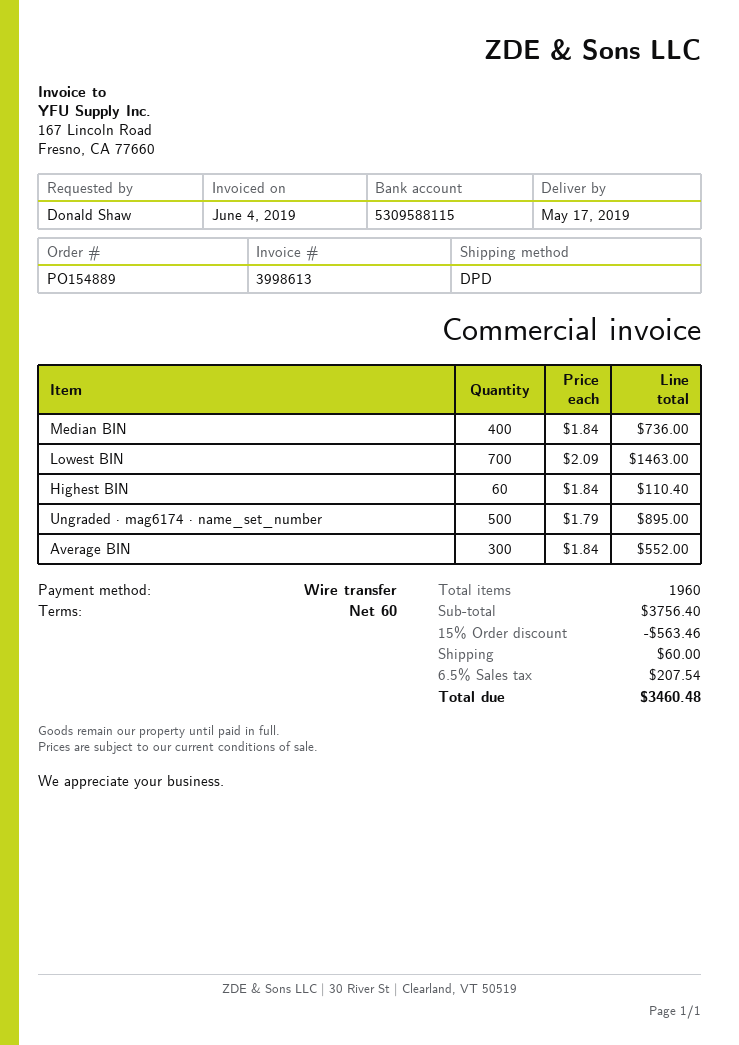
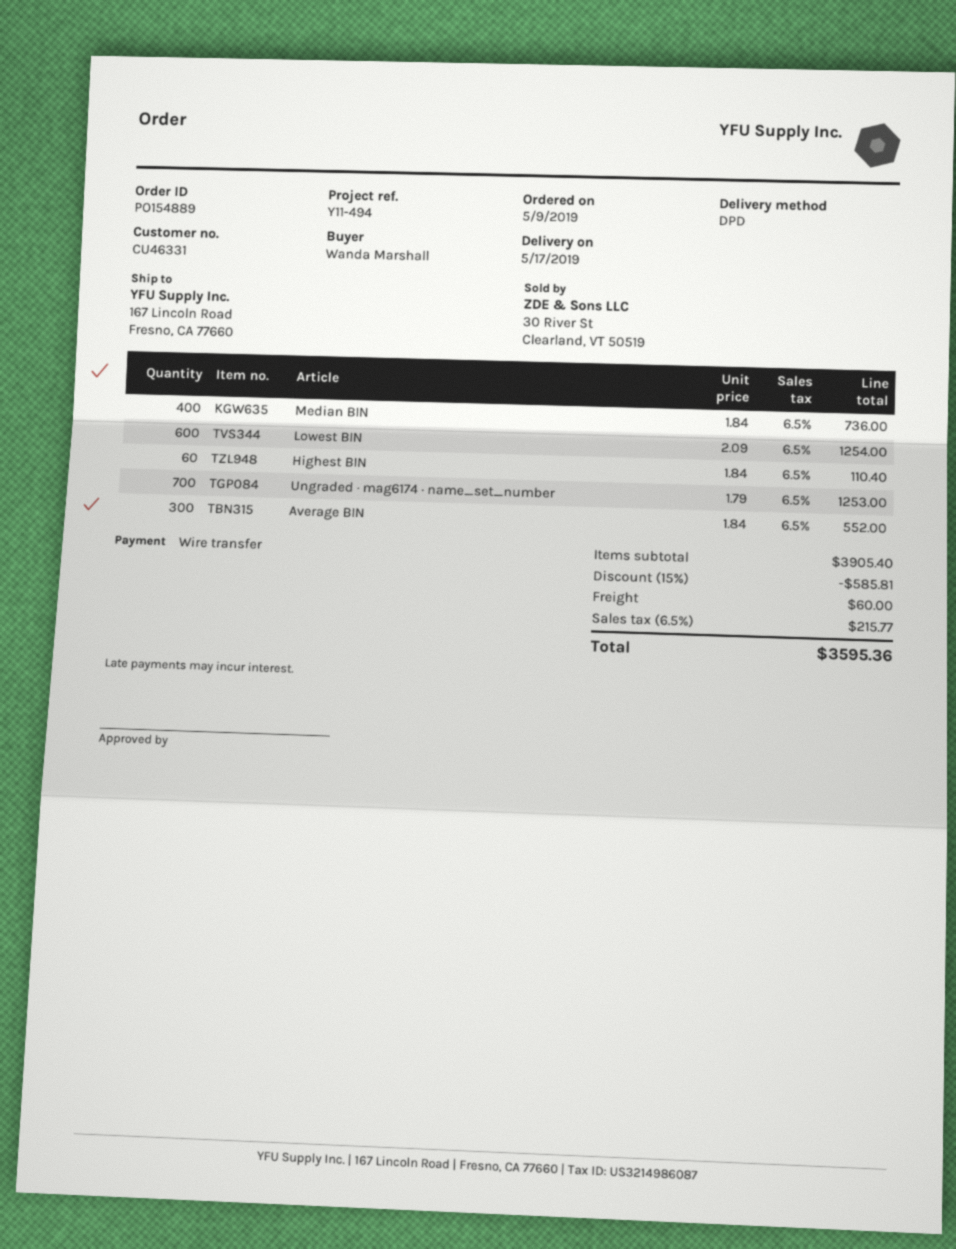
ordered by: Donald Shaw -> Wanda Marshall
Lowest BIN: 700 x 2.09 = 1463.00 -> 600 x 2.09 = 1254.00
Ungraded · mag6174 · name_set_number: 500 x 1.79 = 895.00 -> 700 x 1.79 = 1253.00
subtotal: 3756.40 -> 3905.40
discount: 15% = 563.46 -> 15% = 585.81
tax: 6.5% = 207.54 -> 6.5% = 215.77
total: 3460.48 -> 3595.36

